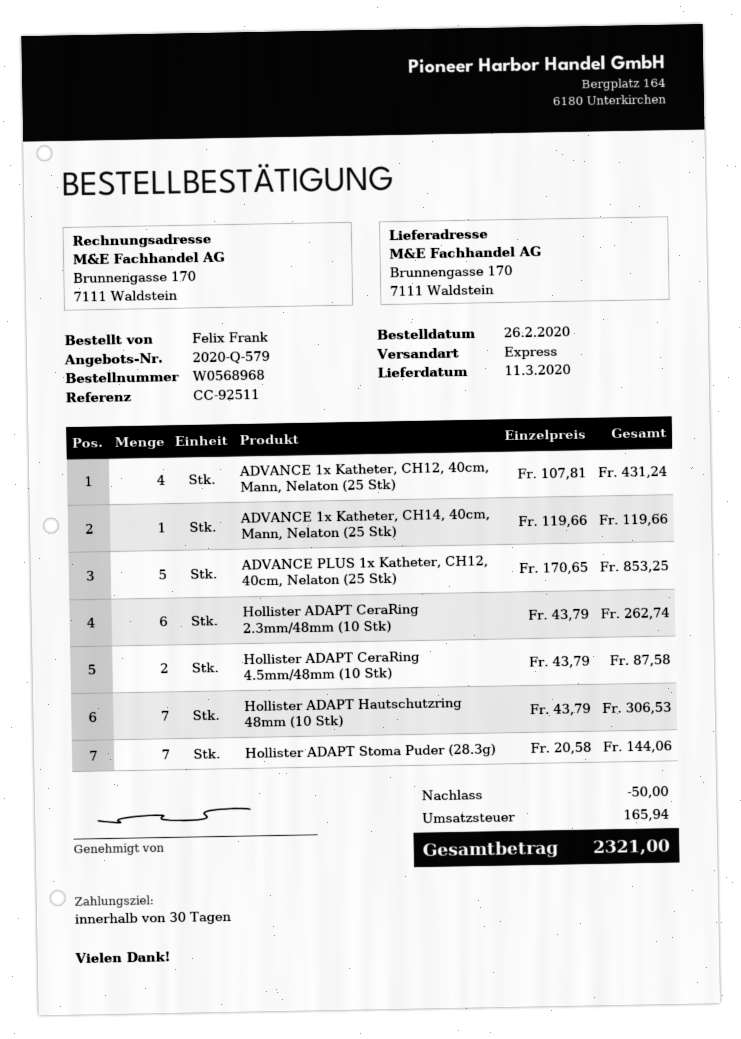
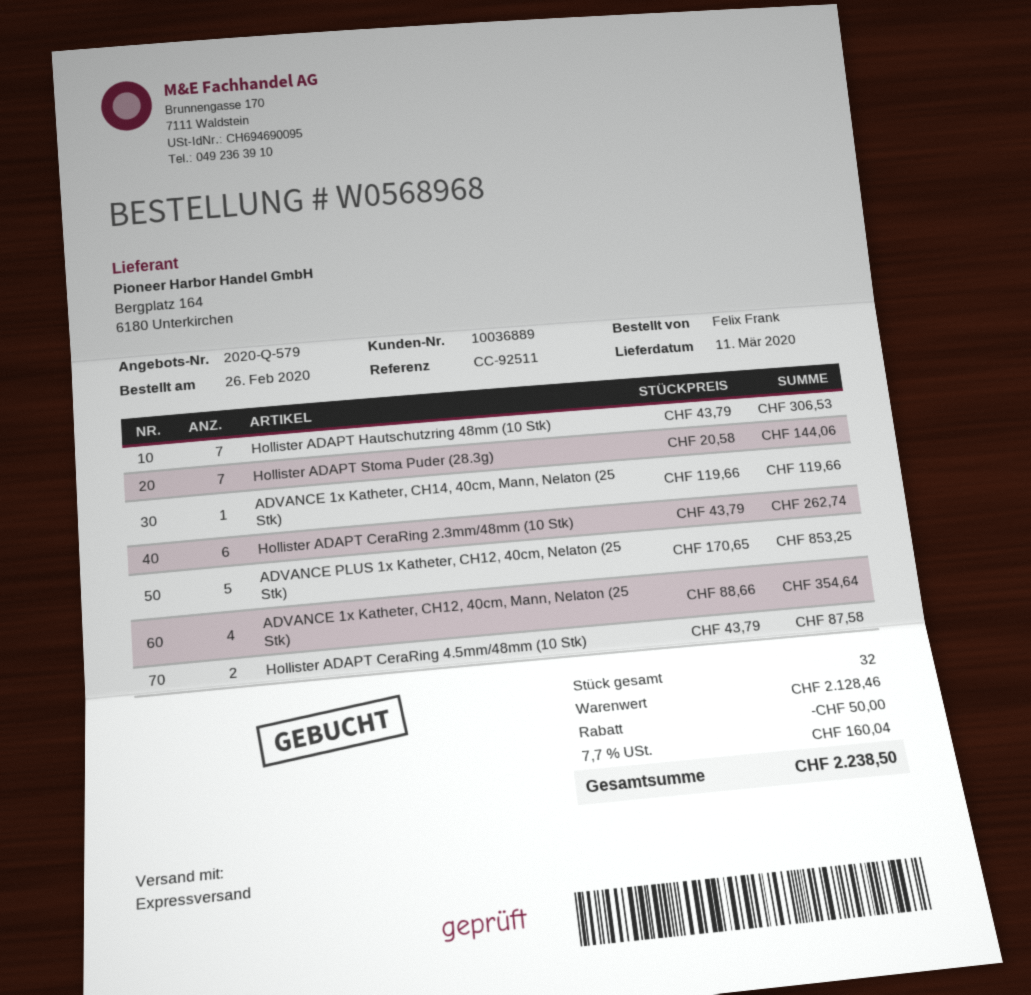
ADVANCE 1x Katheter, CH12, 40cm, Mann, Nelaton (25 Stk): 4 x 107.81 = 431.24 -> 4 x 88.66 = 354.64
tax: 165.94 -> 160.04
total: 2321.00 -> 2238.50

